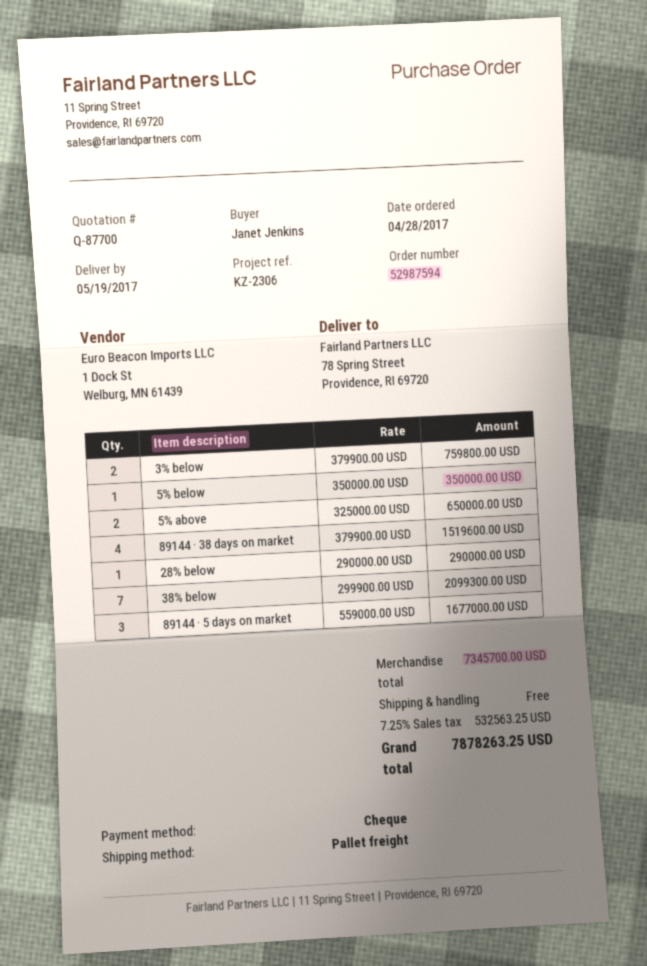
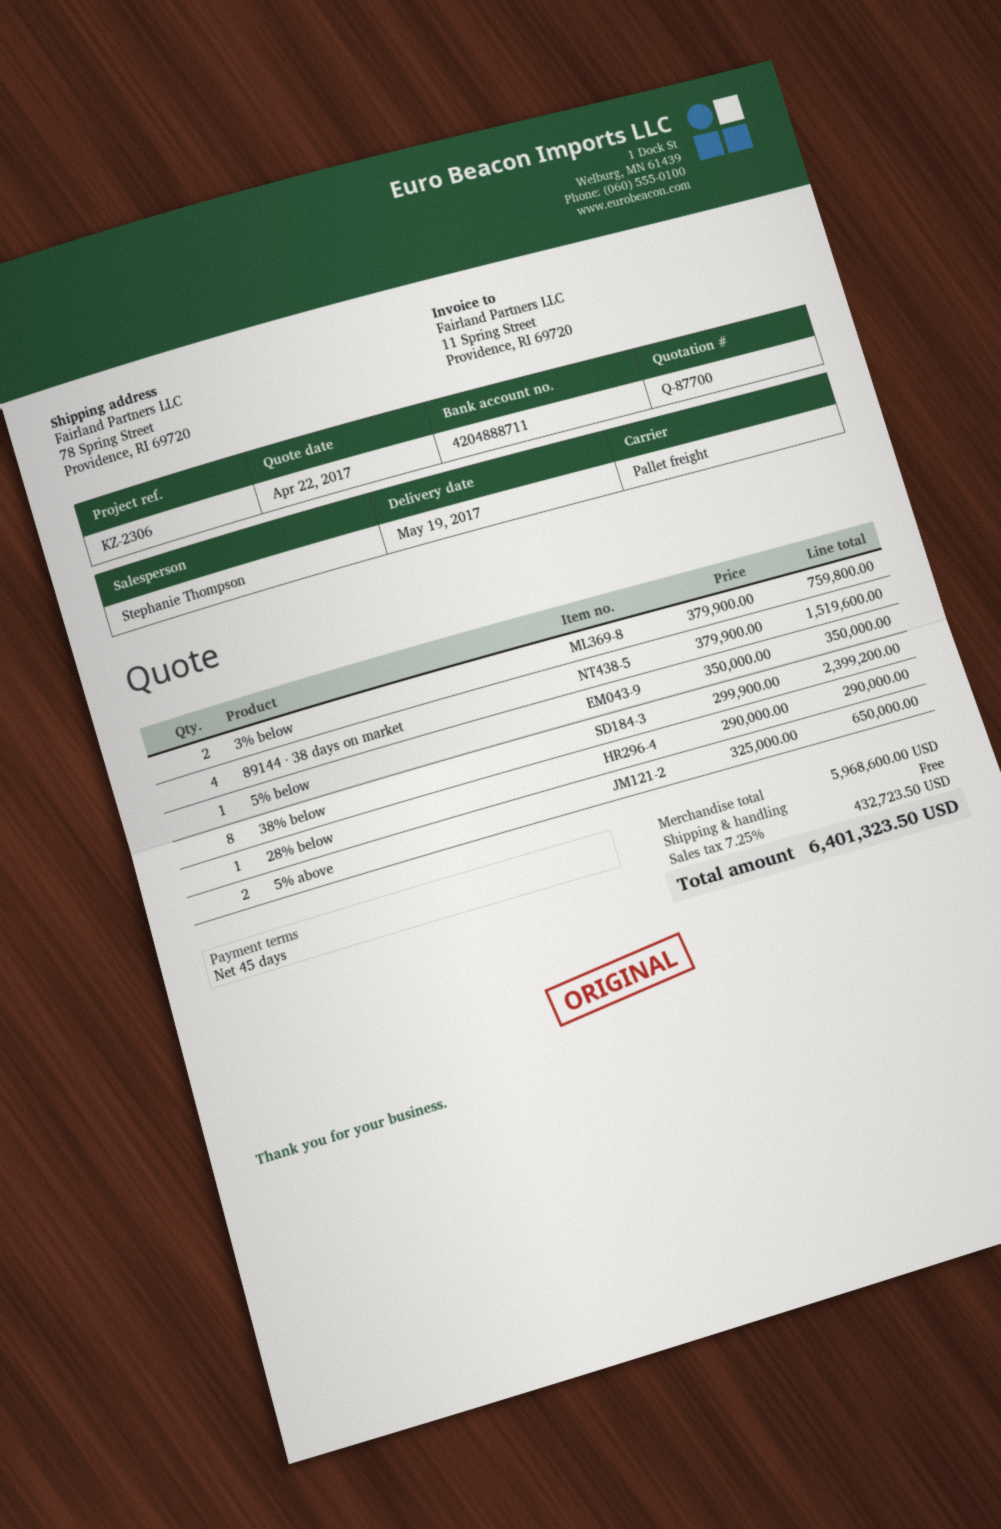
38% below: 7 x 299900.00 = 2099300.00 -> 8 x 299900.00 = 2399200.00
89144 · 5 days on market: 3 x 559000.00 = 1677000.00 -> none
subtotal: 7345700.00 -> 5968600.00
tax: 7.25% = 532563.25 -> 7.25% = 432723.50
total: 7878263.25 -> 6401323.50

